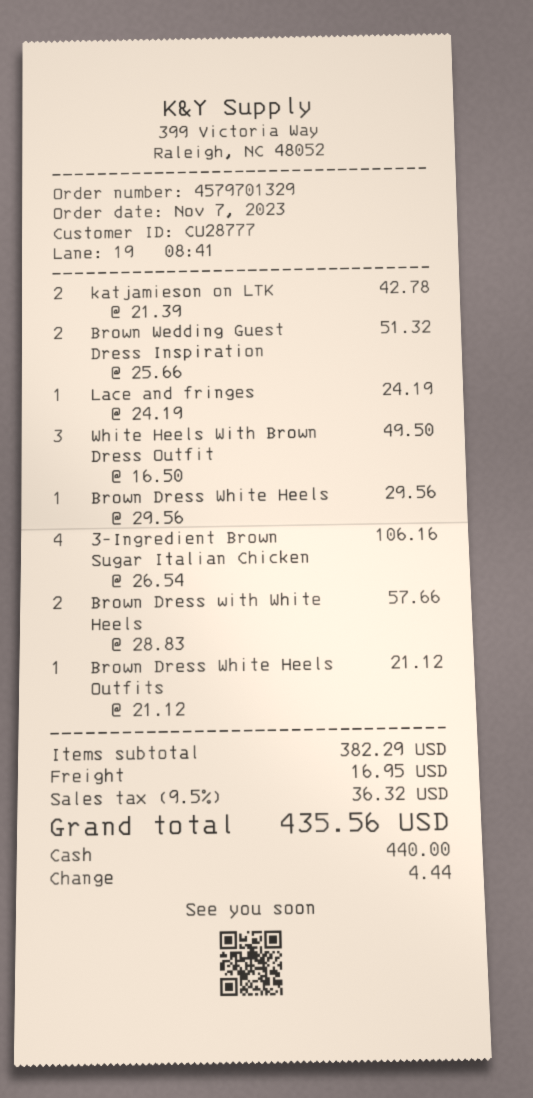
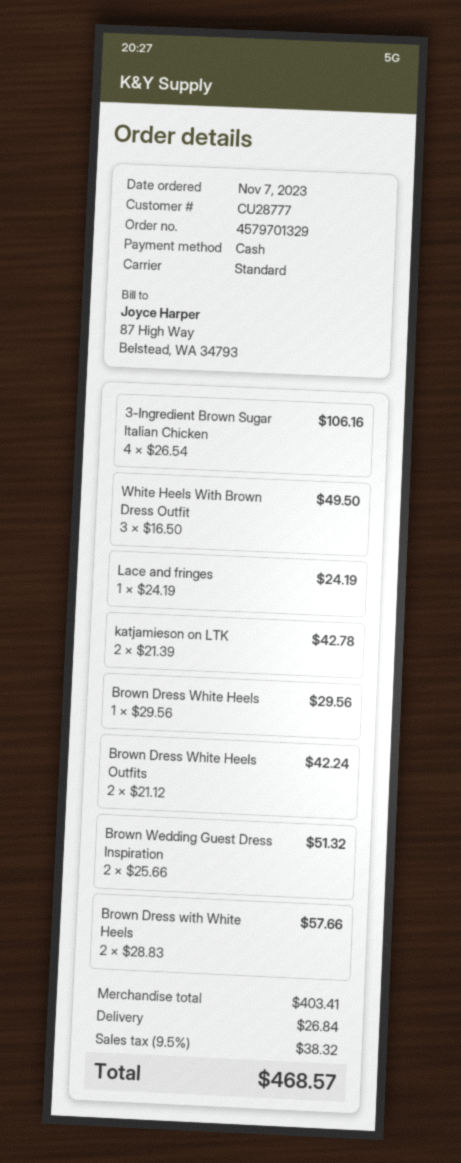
Brown Dress White Heels Outfits: 1 x 21.12 = 21.12 -> 2 x 21.12 = 42.24
subtotal: 382.29 -> 403.41
shipping: 16.95 -> 26.84
tax: 9.5% = 36.32 -> 9.5% = 38.32
total: 435.56 -> 468.57

